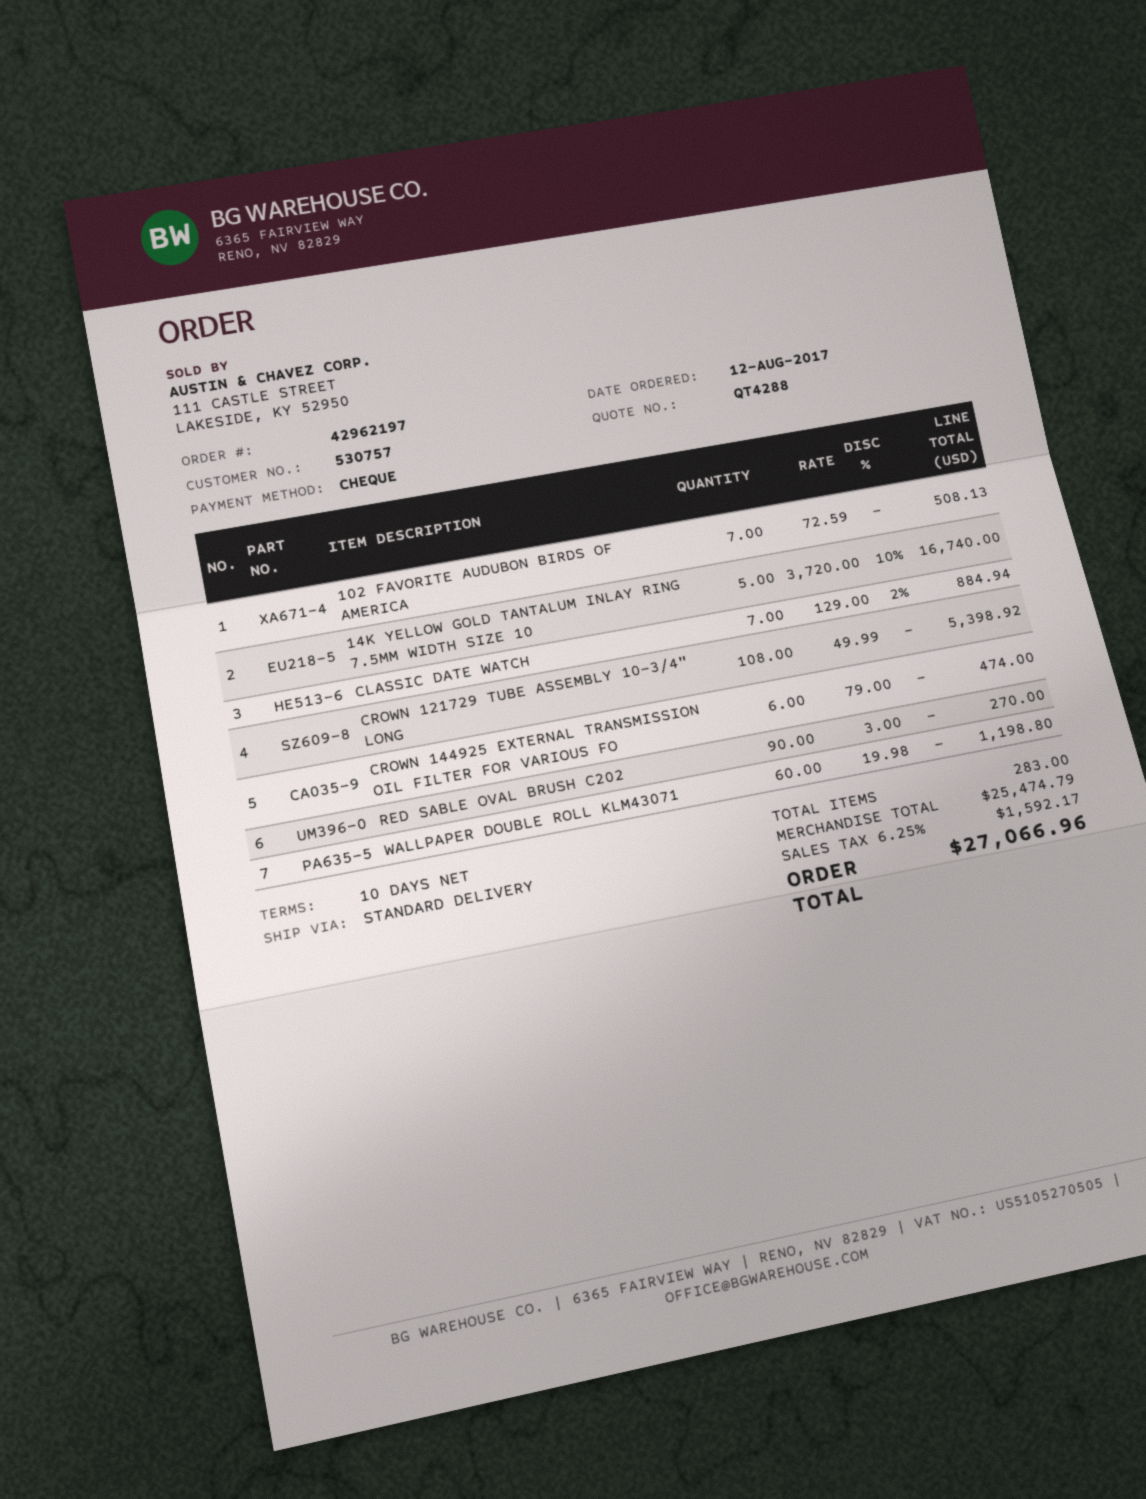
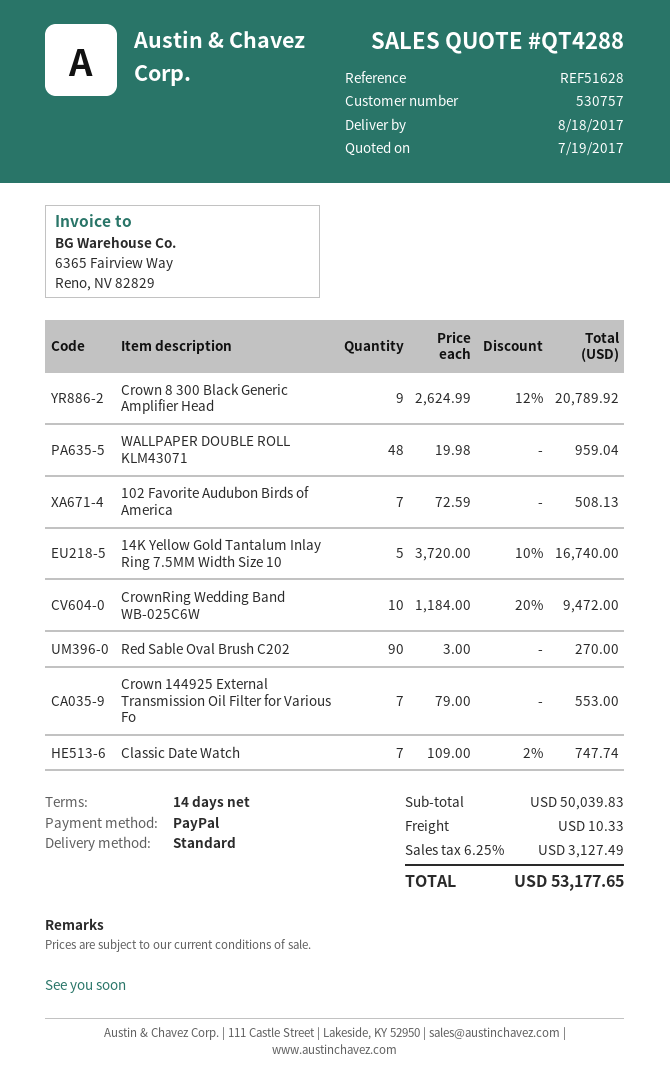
payment terms: 10 days -> 14 days
payment method: cheque -> PayPal
CLASSIC DATE WATCH: 7 x 129.00 - 2% = 884.94 -> 7 x 109.00 - 2% = 747.74
CROWN 121729 TUBE ASSEMBLY 10-3/4" LONG: 108 x 49.99 = 5398.92 -> none
CROWN 144925 EXTERNAL TRANSMISSION OIL FILTER FOR VARIOUS FO: 6 x 79.00 = 474.00 -> 7 x 79.00 = 553.00
WALLPAPER DOUBLE ROLL KLM43071: 60 x 19.98 = 1198.80 -> 48 x 19.98 = 959.04
Crown 8 300 Black Generic Amplifier Head: none -> 9 x 2624.99 - 12% = 20789.92
CrownRing Wedding Band WB-025C6W: none -> 10 x 1184.00 - 20% = 9472.00
subtotal: 25474.79 -> 50039.83
shipping: none -> 10.33
tax: 6.25% = 1592.17 -> 6.25% = 3127.49
total: 27066.96 -> 53177.65

